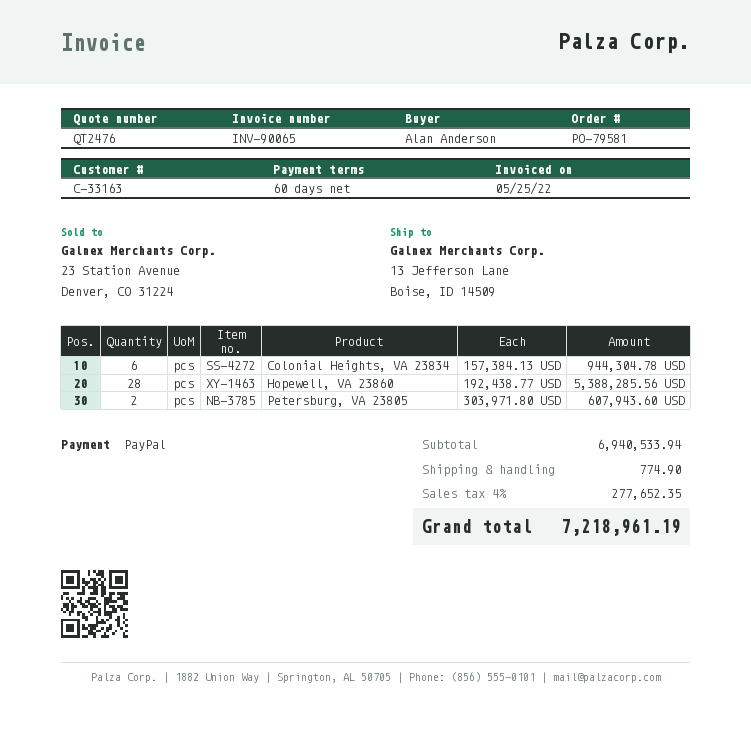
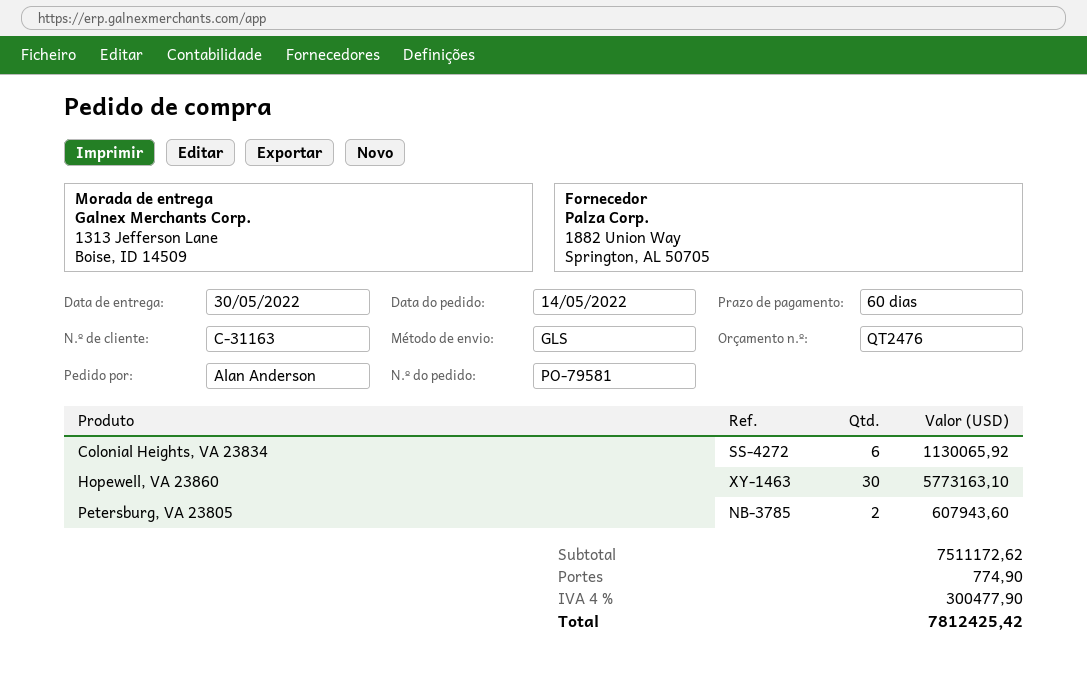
customer number: C-33163 -> C-31163
ship to: 13 Jefferson Lane, Boise, ID 14509 -> 1313 Jefferson Lane, Boise, ID 14509
Colonial Heights, VA 23834: 6 for 944304.78 -> 6 for 1130065.92
Hopewell, VA 23860: 28 for 5388285.56 -> 30 for 5773163.10
subtotal: 6940533.94 -> 7511172.62
tax: 4% = 277652.35 -> 4% = 300477.90
total: 7218961.19 -> 7812425.42

